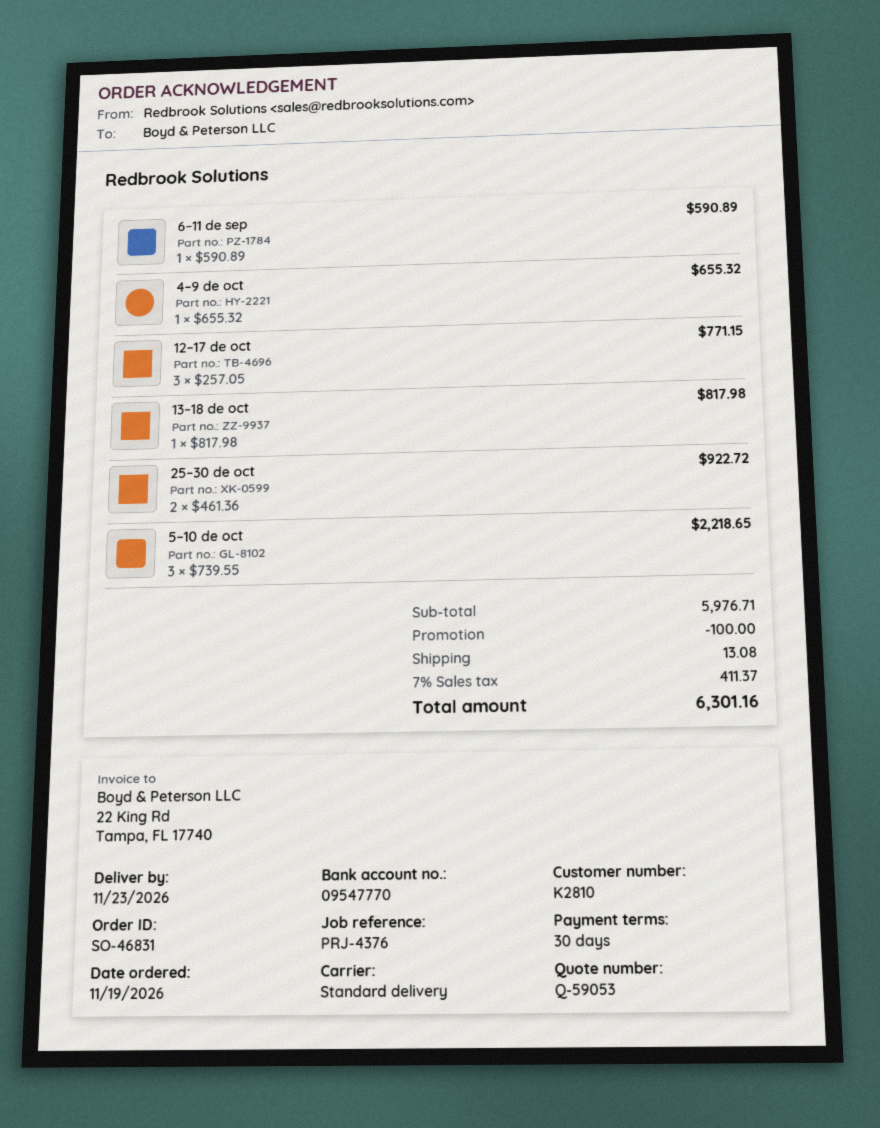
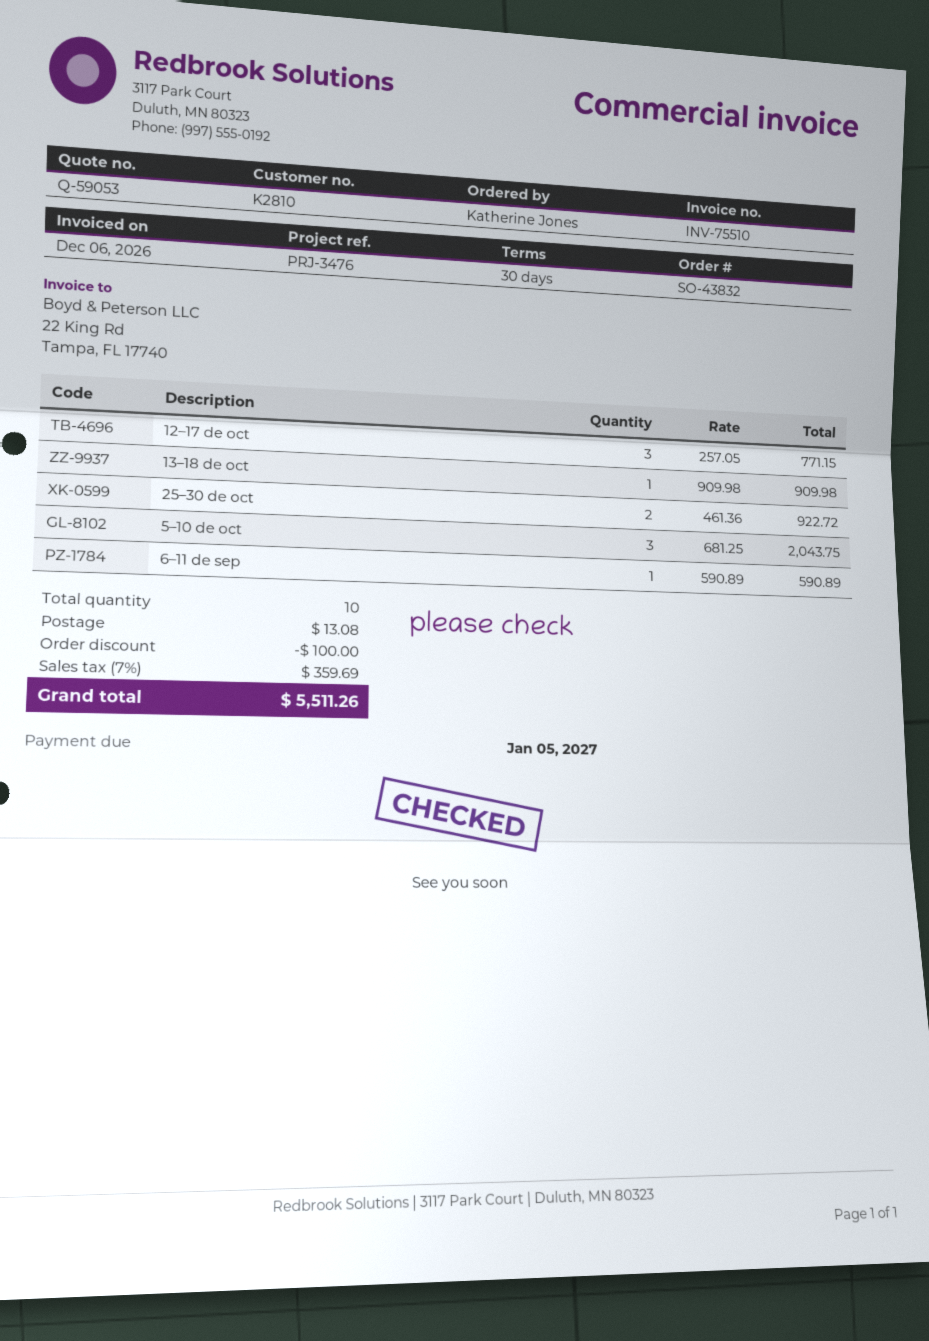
order number: SO-46831 -> SO-43832
reference: PRJ-4376 -> PRJ-3476
4–9 de oct: 1 x 655.32 = 655.32 -> none
13–18 de oct: 1 x 817.98 = 817.98 -> 1 x 909.98 = 909.98
5–10 de oct: 3 x 739.55 = 2218.65 -> 3 x 681.25 = 2043.75
tax: 7% = 411.37 -> 7% = 359.69
total: 6301.16 -> 5511.26

